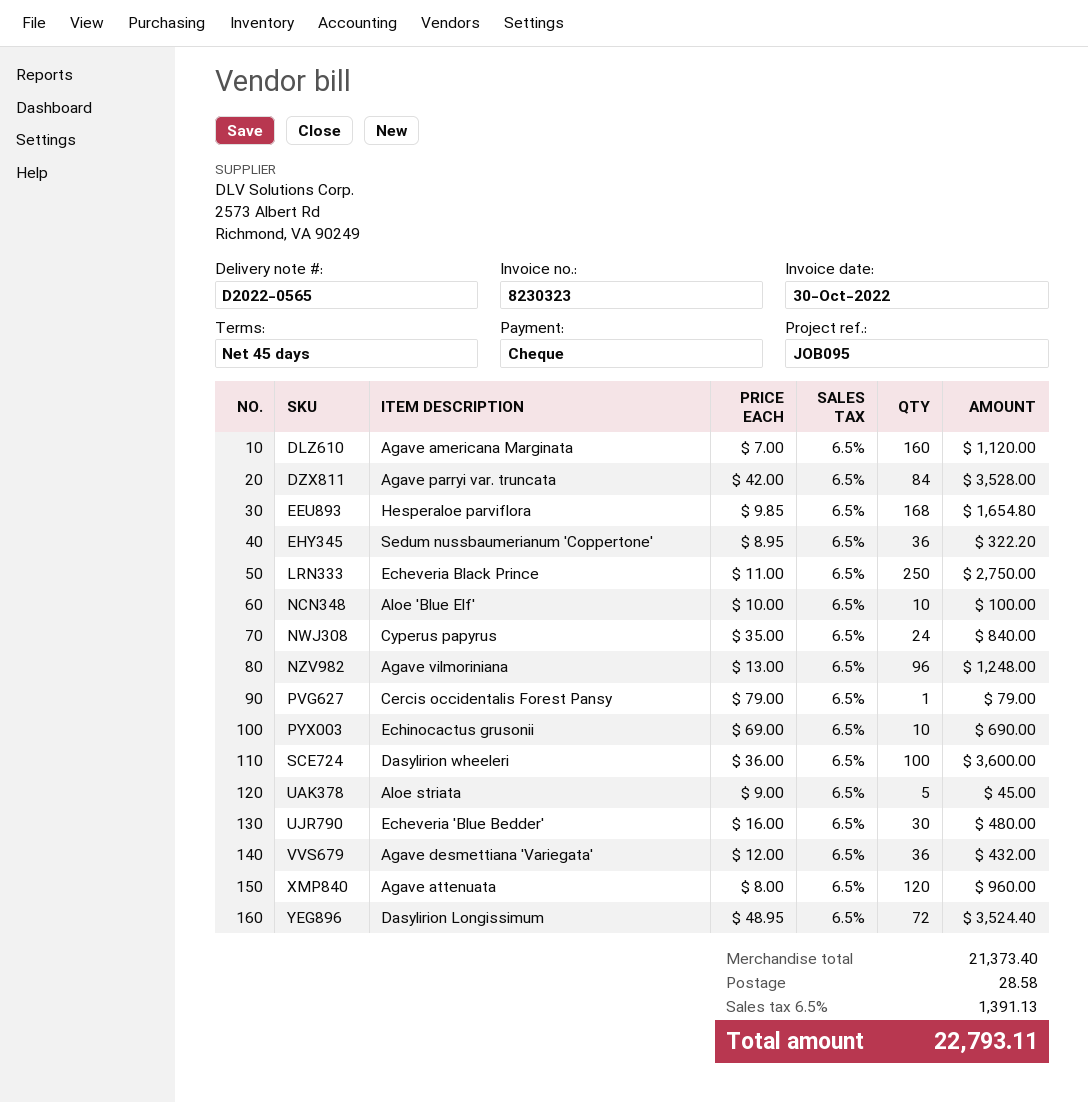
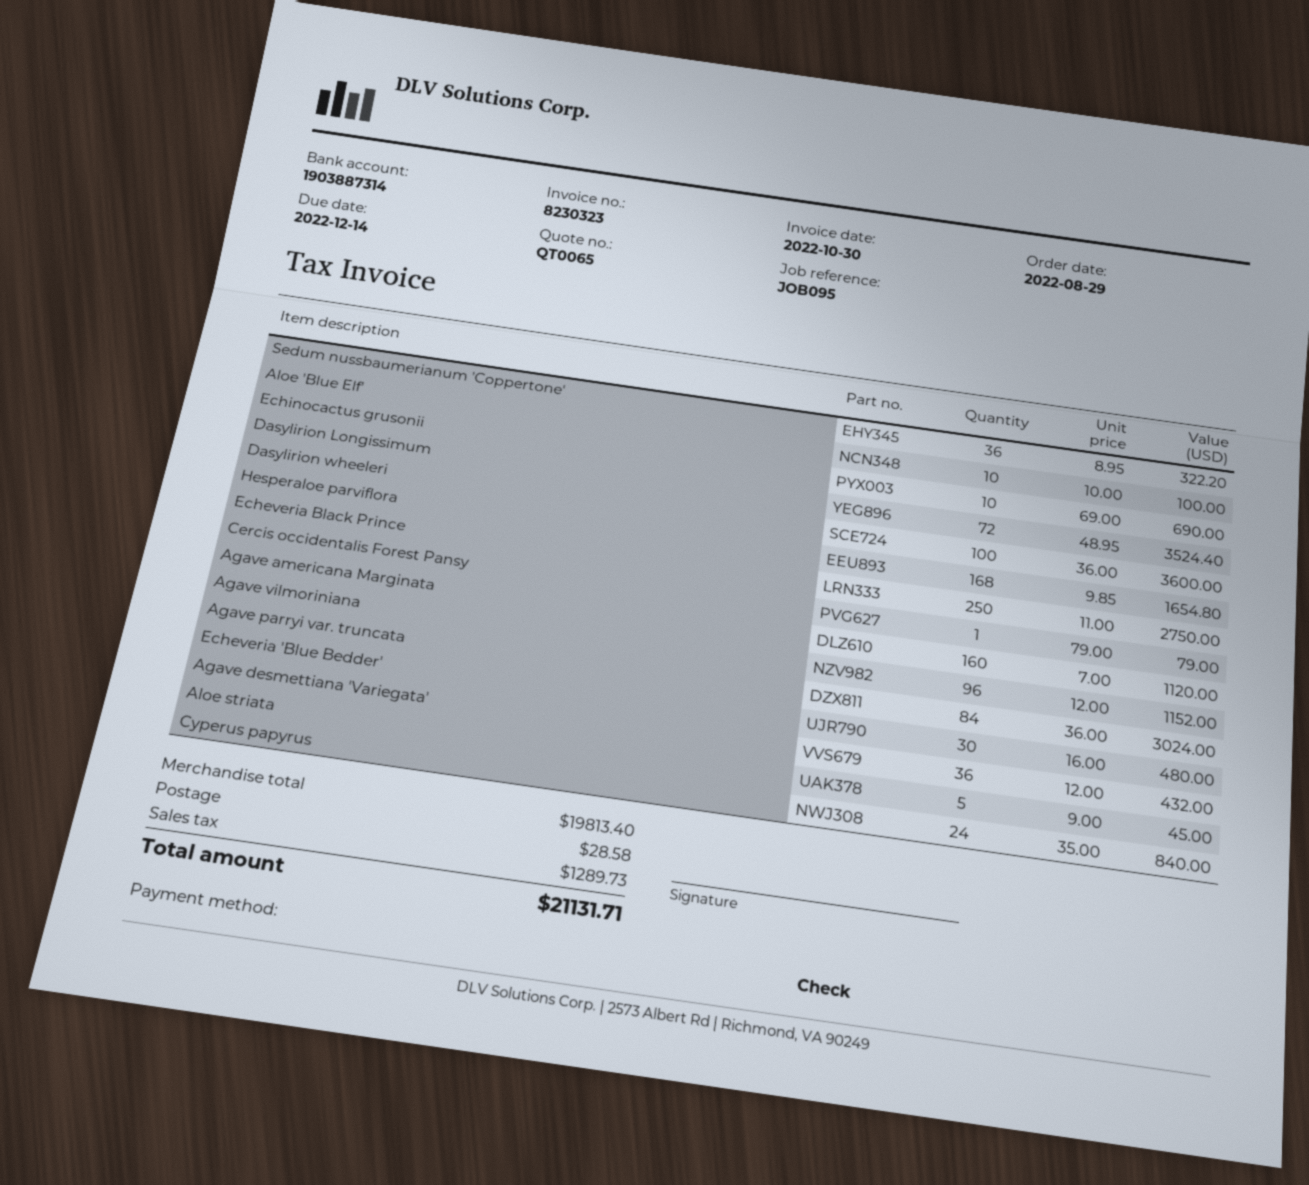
Agave parryi var. truncata: 84 x 42.00 = 3528.00 -> 84 x 36.00 = 3024.00
Agave vilmoriniana: 96 x 13.00 = 1248.00 -> 96 x 12.00 = 1152.00
Agave attenuata: 120 x 8.00 = 960.00 -> none
subtotal: 21373.40 -> 19813.40
tax: 1391.13 -> 1289.73
total: 22793.11 -> 21131.71

